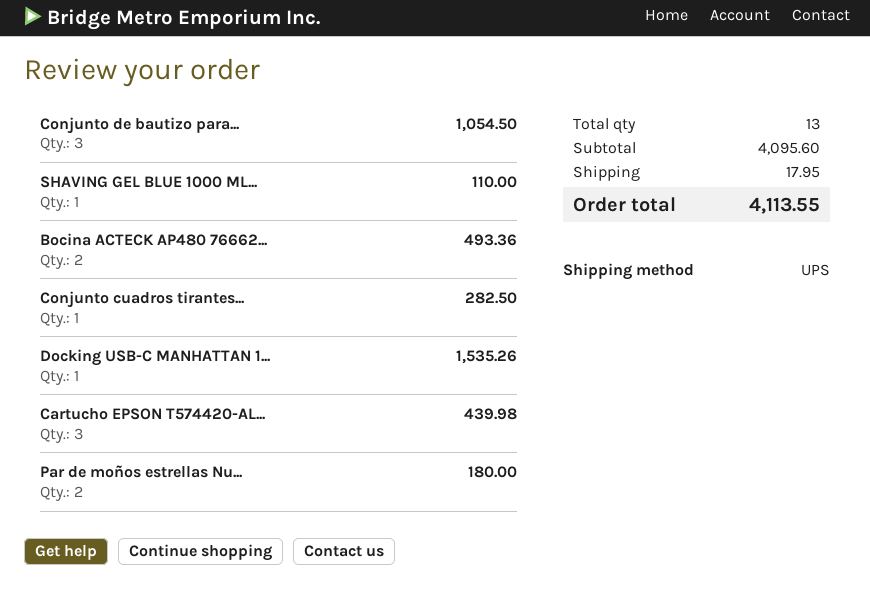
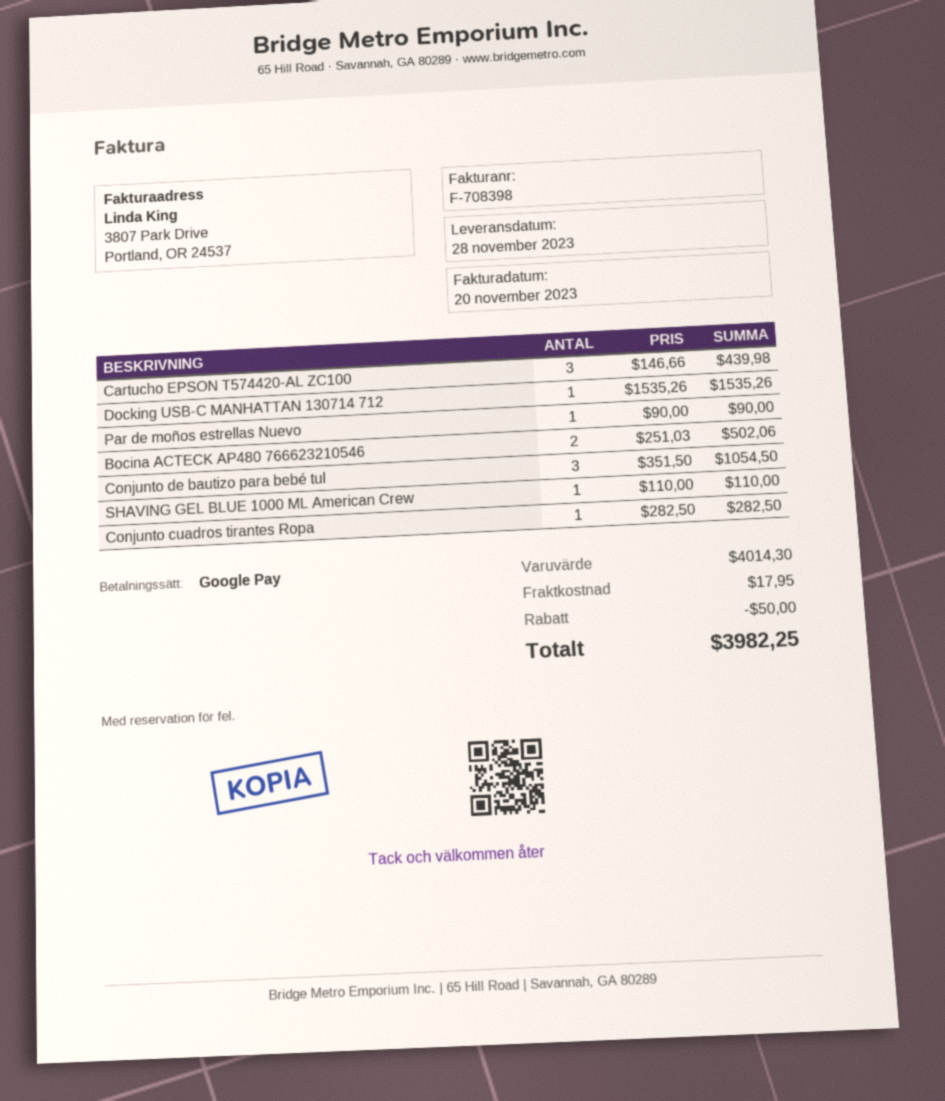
Bocina ACTECK AP480 76662...: 2 for 493.36 -> 2 for 502.06
Par de moños estrellas Nu...: 2 for 180.00 -> 1 for 90.00
subtotal: 4095.60 -> 4014.30
discount: none -> 50.00
total: 4113.55 -> 3982.25

